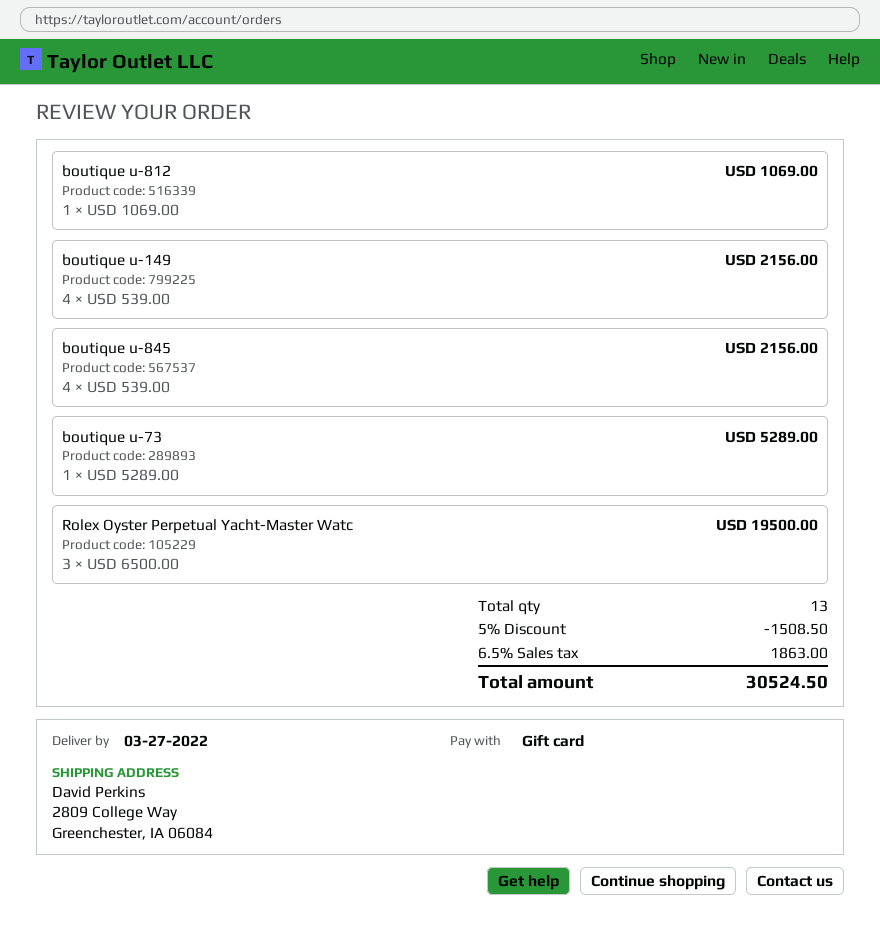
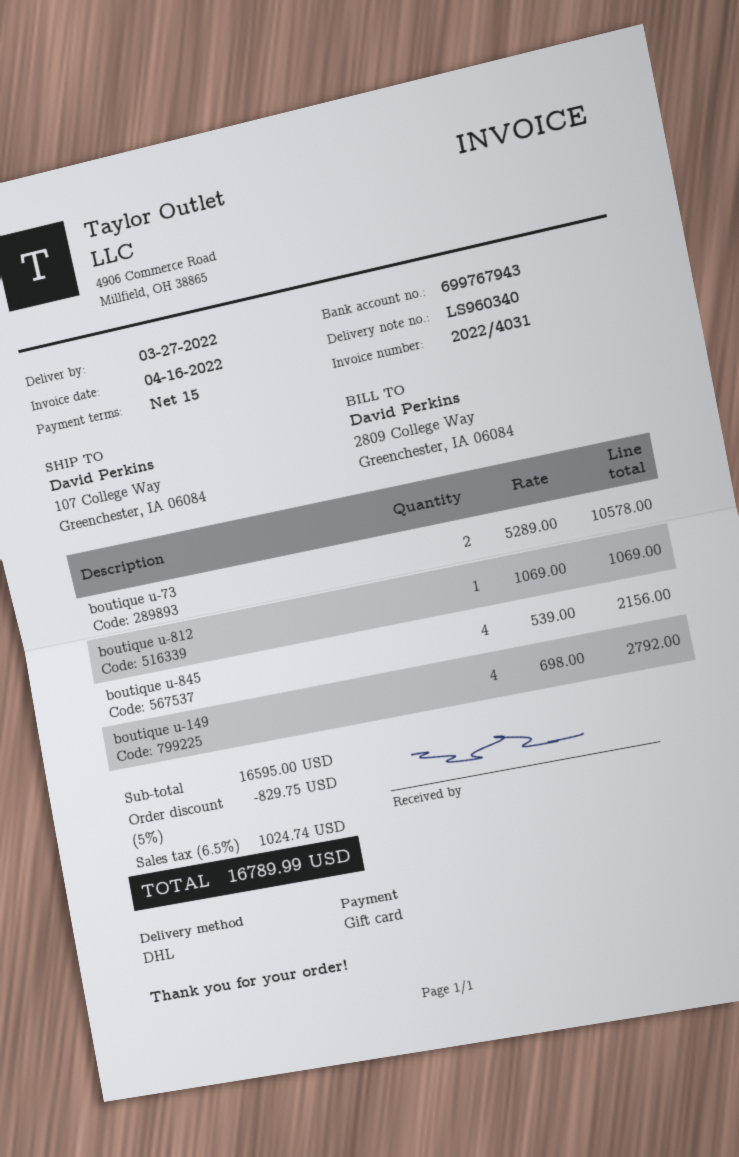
ship to: 2809 College Way, Greenchester, IA 06084 -> 107 College Way, Greenchester, IA 06084
boutique u-149: 4 x 539.00 = 2156.00 -> 4 x 698.00 = 2792.00
boutique u-73: 1 x 5289.00 = 5289.00 -> 2 x 5289.00 = 10578.00
Rolex Oyster Perpetual Yacht-Master Watc: 3 x 6500.00 = 19500.00 -> none
discount: 5% = 1508.50 -> 5% = 829.75
tax: 6.5% = 1863.00 -> 6.5% = 1024.74
total: 30524.50 -> 16789.99

